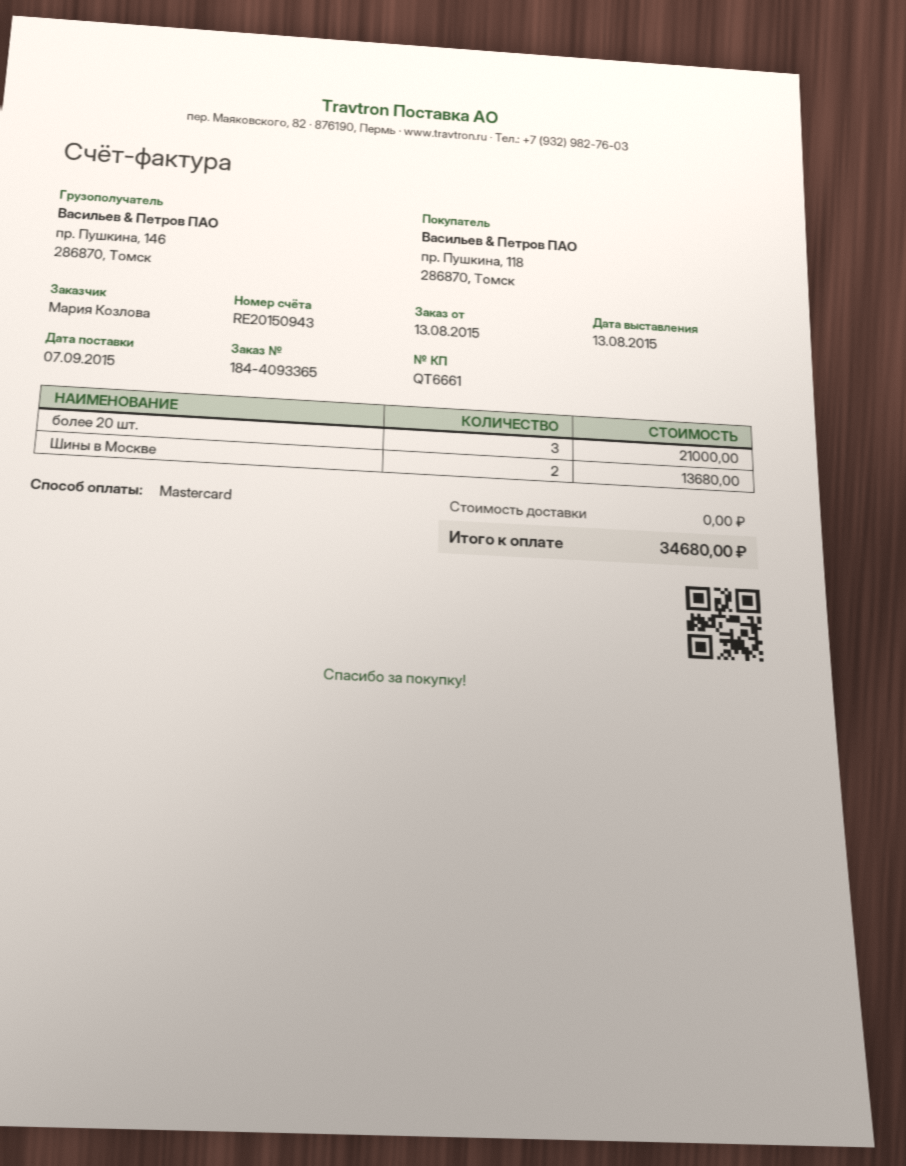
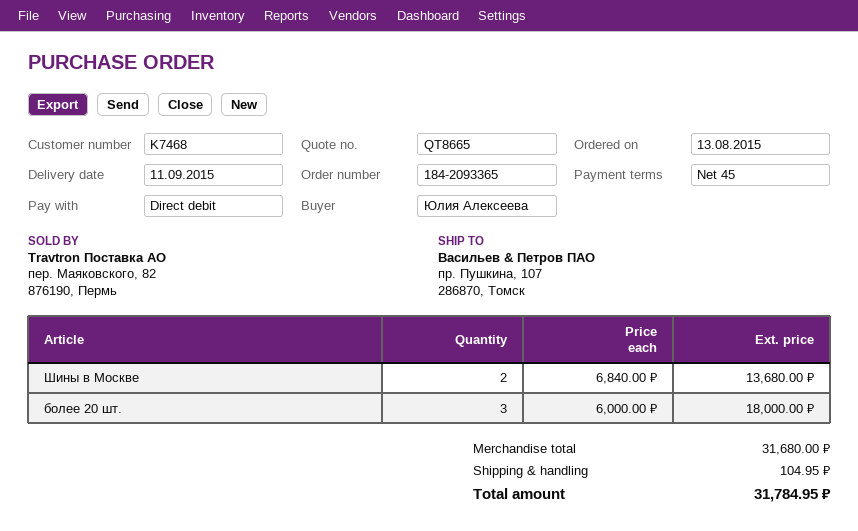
quote number: QT6661 -> QT8665
order number: 184-4093365 -> 184-2093365
delivery date: 2015-09-07 -> 2015-09-11
ordered by: Мария Козлова -> Юлия Алексеева
payment method: Mastercard -> direct debit
ship to: пр. Пушкина, 146, 286870, Томск -> пр. Пушкина, 107, 286870, Томск
более 20 шт.: 3 for 21000.00 -> 3 for 18000.00
shipping: 0.00 -> 104.95
total: 34680.00 -> 31784.95

